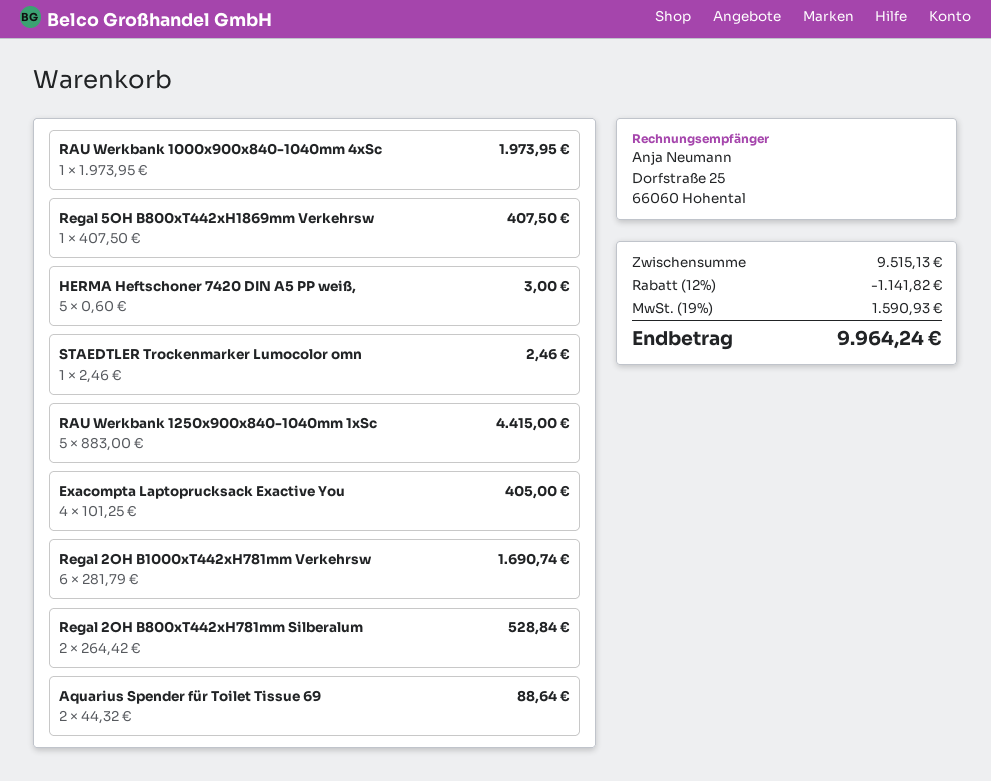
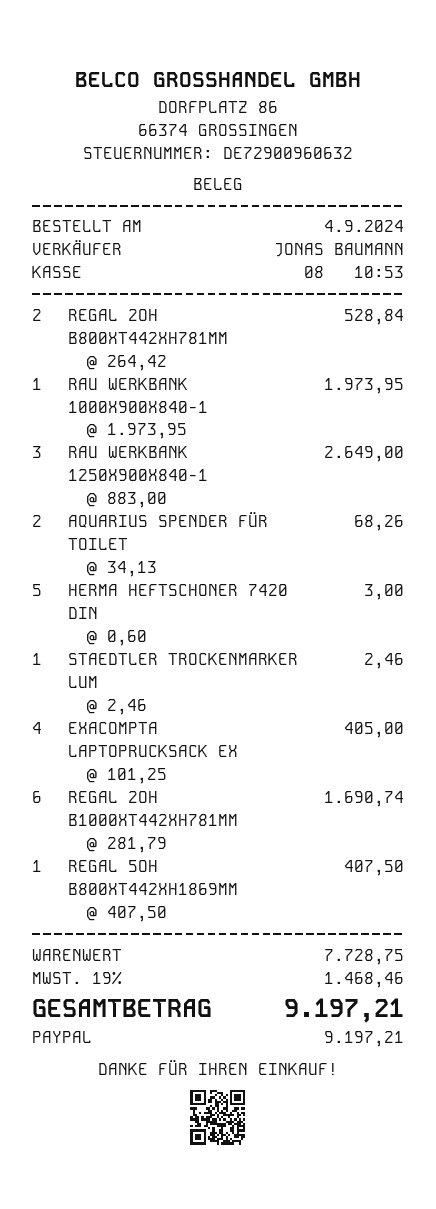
RAU Werkbank 1250x900x840-1040mm 1xSc: 5 x 883.00 = 4415.00 -> 3 x 883.00 = 2649.00
Aquarius Spender für Toilet Tissue 69: 2 x 44.32 = 88.64 -> 2 x 34.13 = 68.26
subtotal: 9515.13 -> 7728.75
discount: 12% = 1141.82 -> none
tax: 19% = 1590.93 -> 19% = 1468.46
total: 9964.24 -> 9197.21

